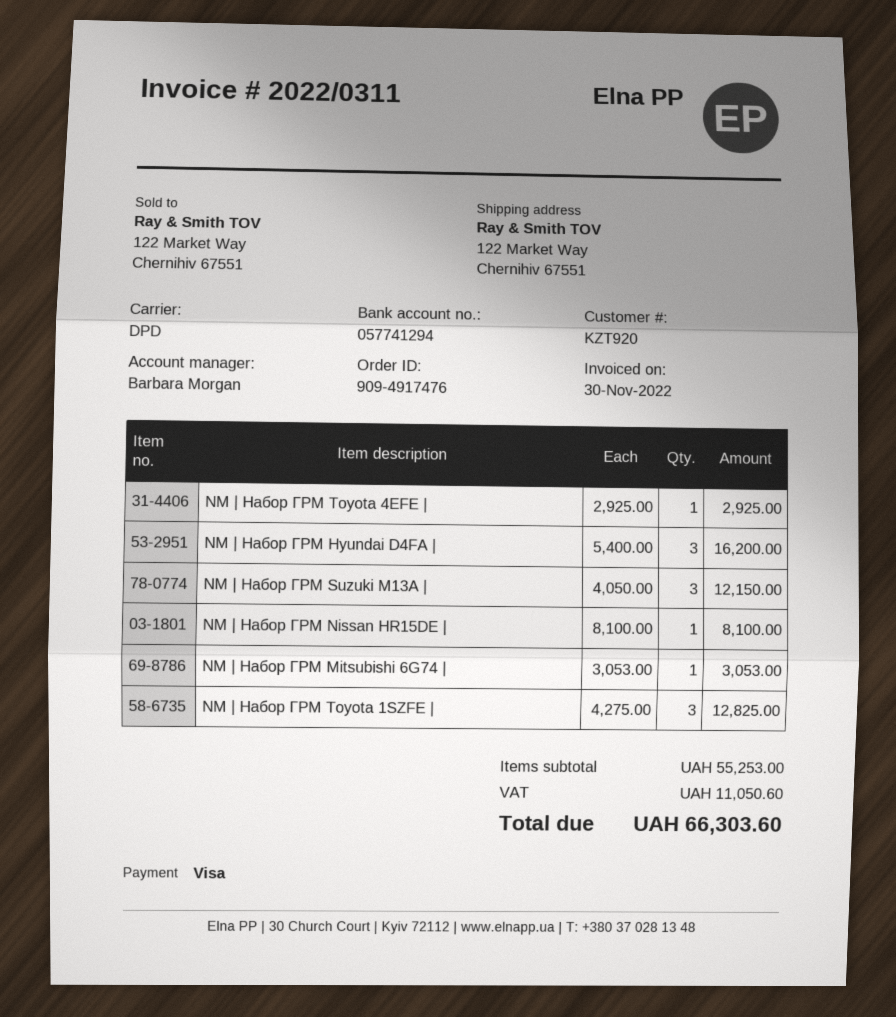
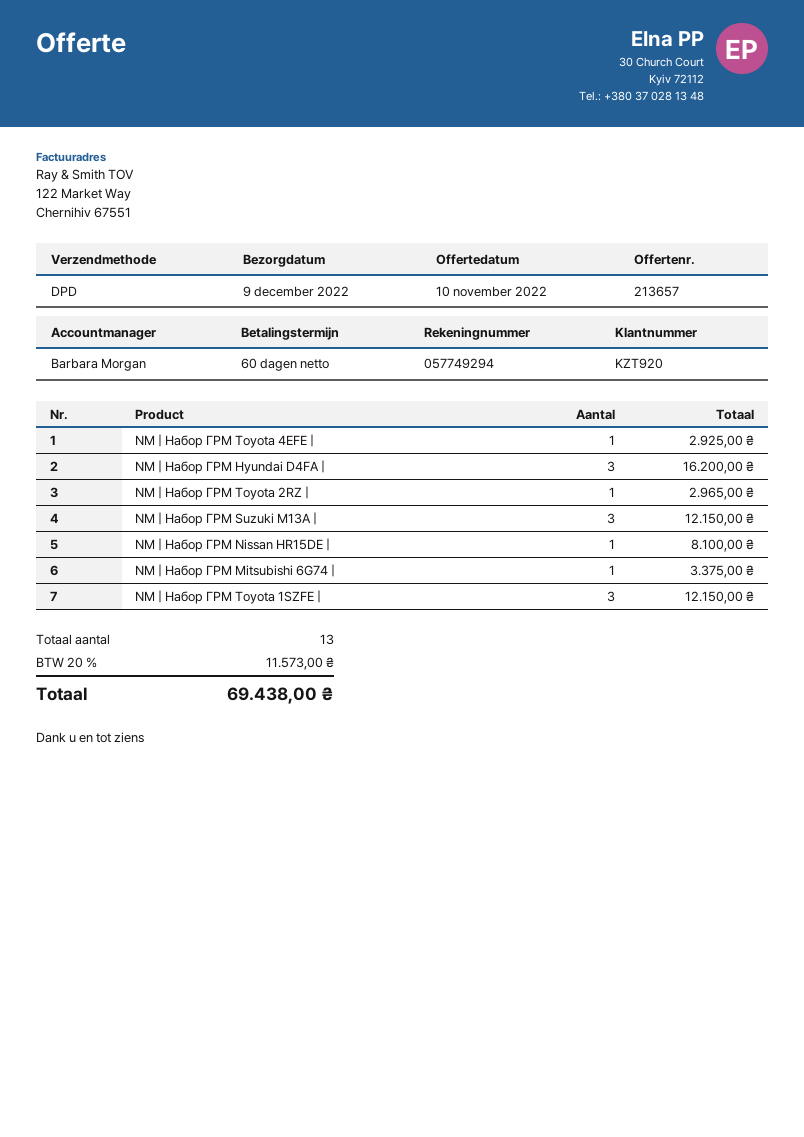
bank account: 057741294 -> 057749294
NM | Набор ГРМ Mitsubishi 6G74 |: 1 for 3053.00 -> 1 for 3375.00
NM | Набор ГРМ Toyota 1SZFE |: 3 for 12825.00 -> 3 for 12150.00
NM | Набор ГРМ Toyota 2RZ |: none -> 1 for 2965.00
tax: 11050.60 -> 11573.00
total: 66303.60 -> 69438.00

